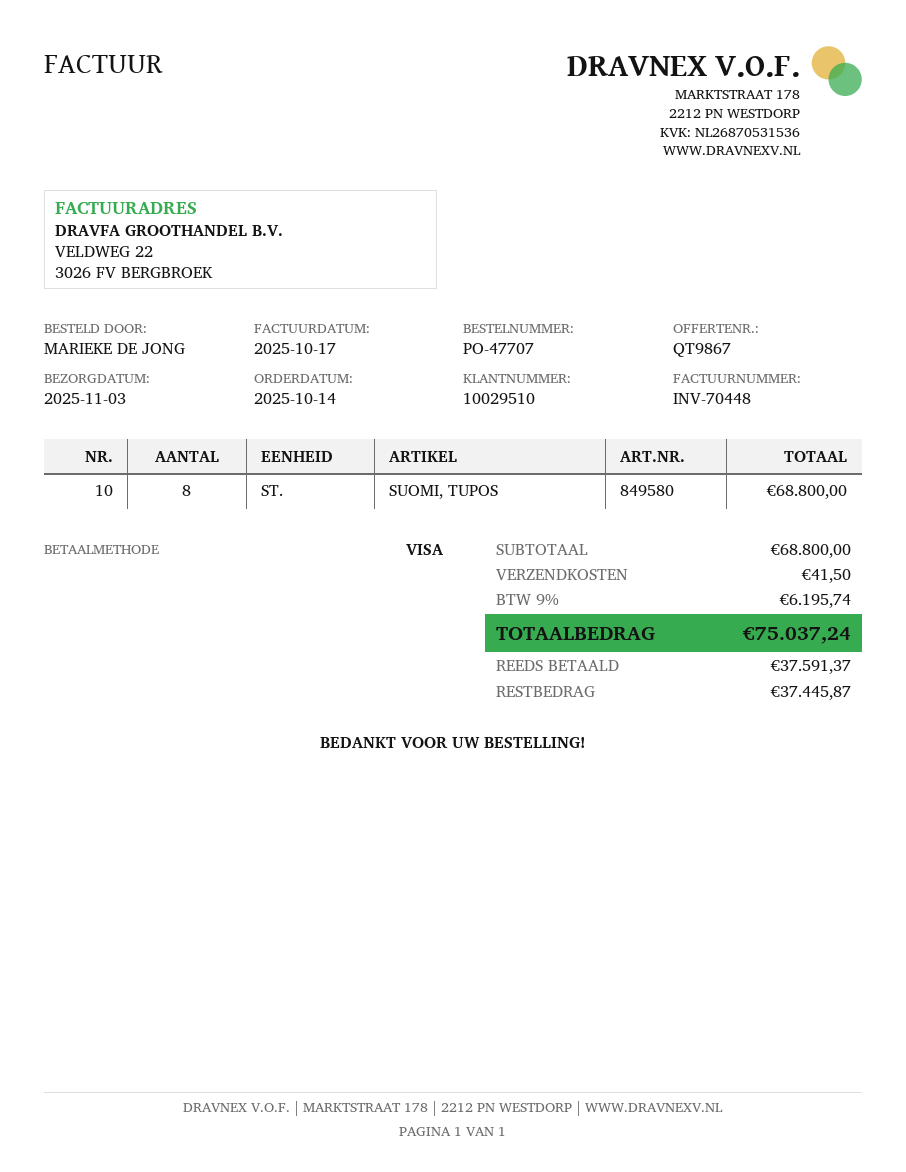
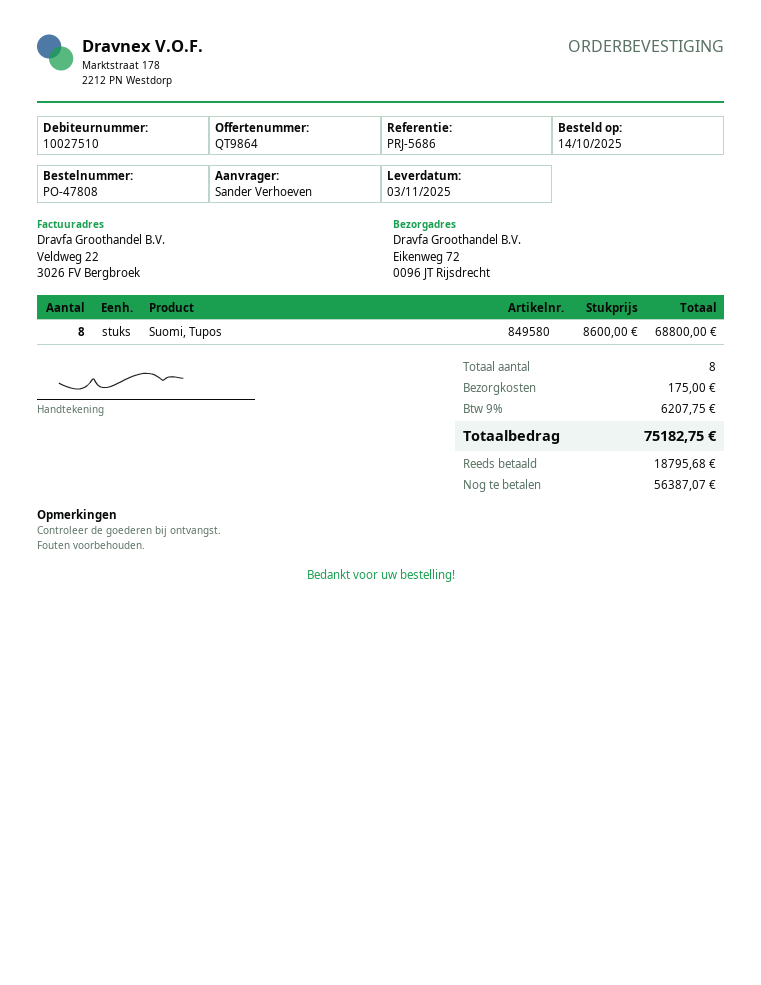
quote number: QT9867 -> QT9864
order number: PO-47707 -> PO-47808
customer number: 10029510 -> 10027510
ordered by: MARIEKE DE JONG -> Sander Verhoeven
shipping: 41.50 -> 175.00
tax: 9% = 6195.74 -> 9% = 6207.75
total: 75037.24 -> 75182.75
deposit: 37591.37 -> 18795.68
balance: 37445.87 -> 56387.07

